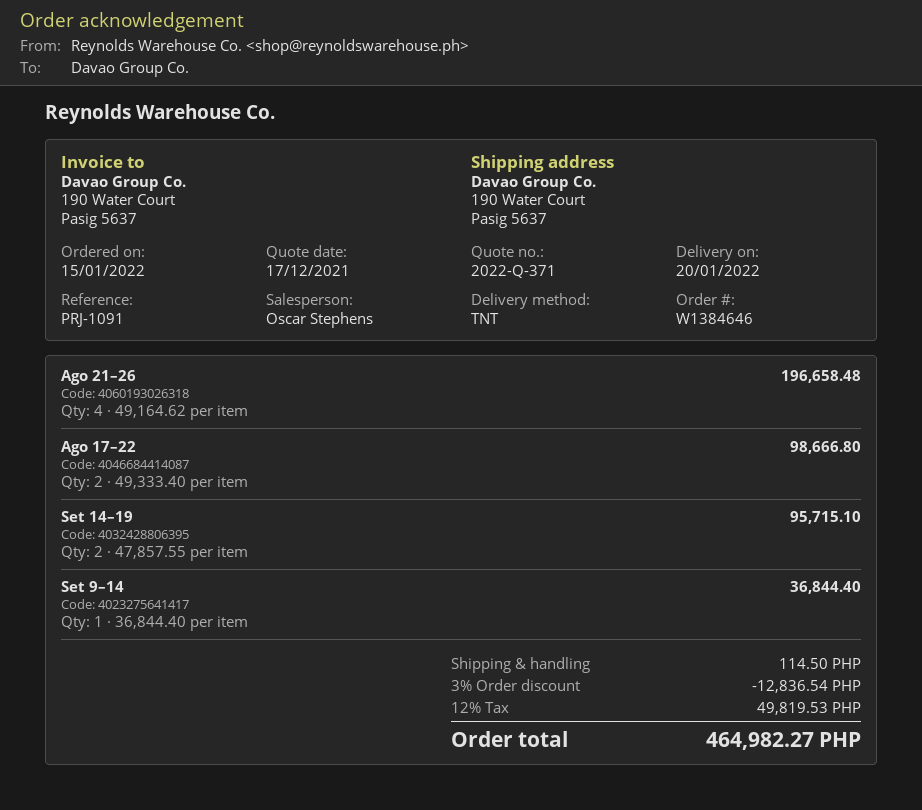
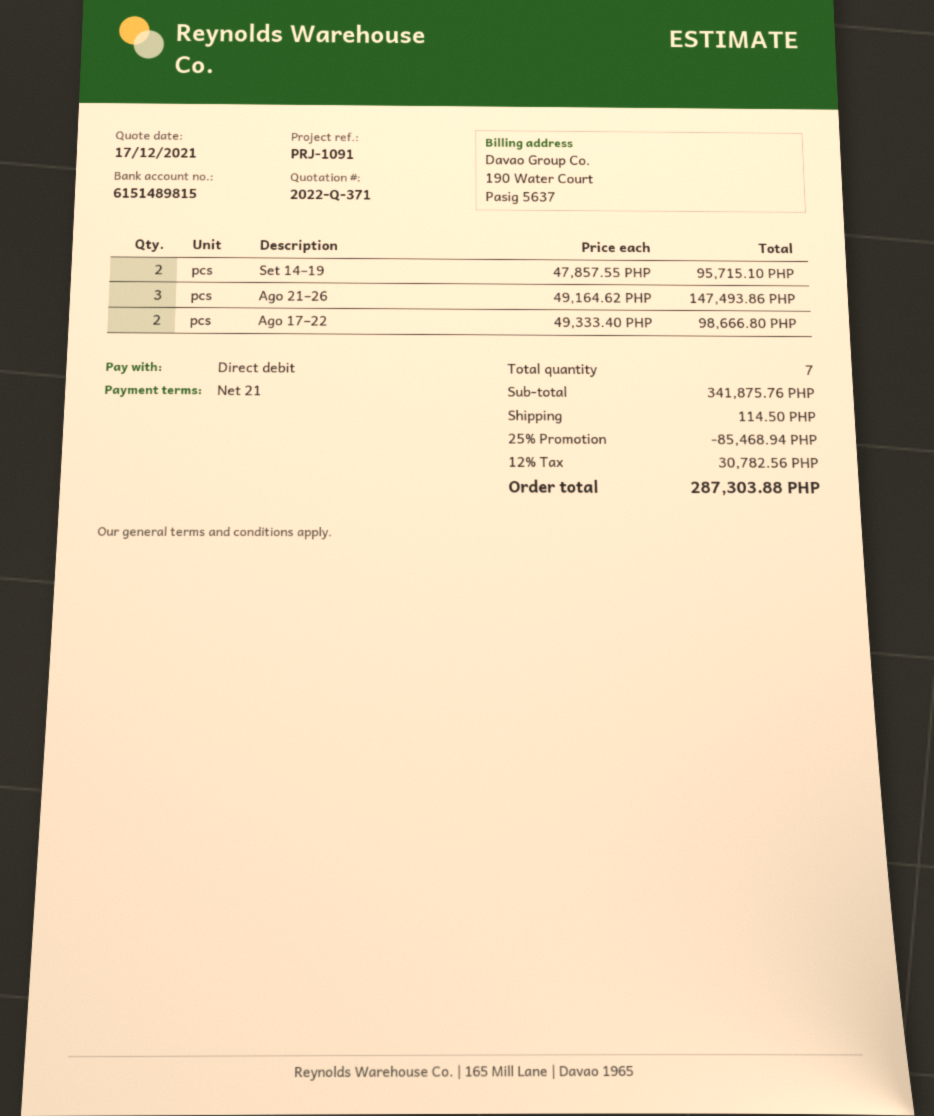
Ago 21–26: 4 x 49164.62 = 196658.48 -> 3 x 49164.62 = 147493.86
Set 9–14: 1 x 36844.40 = 36844.40 -> none
discount: 3% = 12836.54 -> 25% = 85468.94
tax: 12% = 49819.53 -> 12% = 30782.56
total: 464982.27 -> 287303.88

